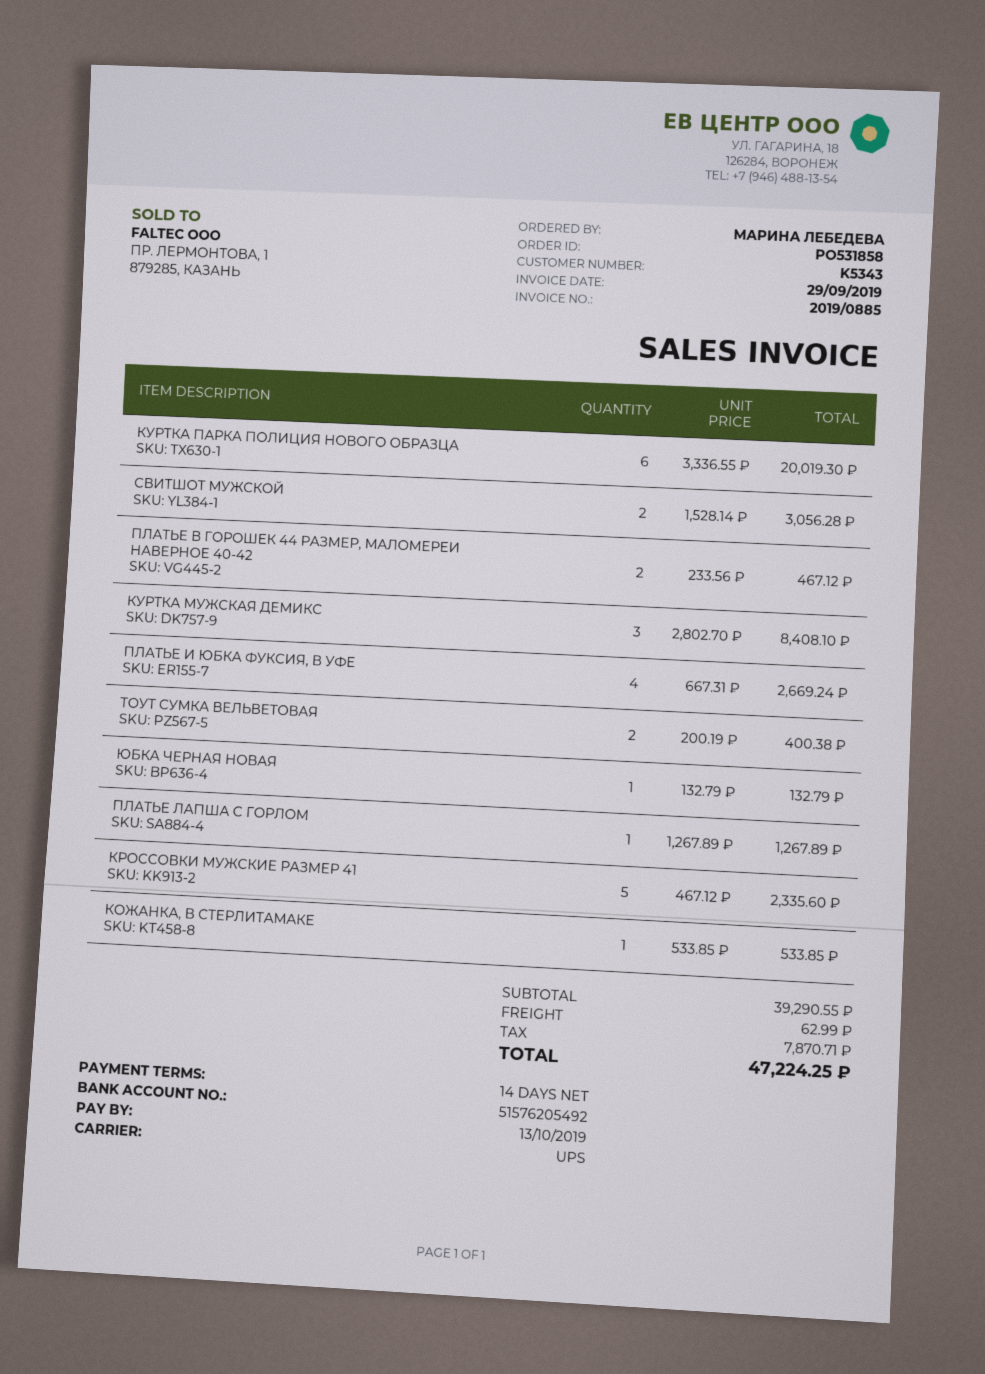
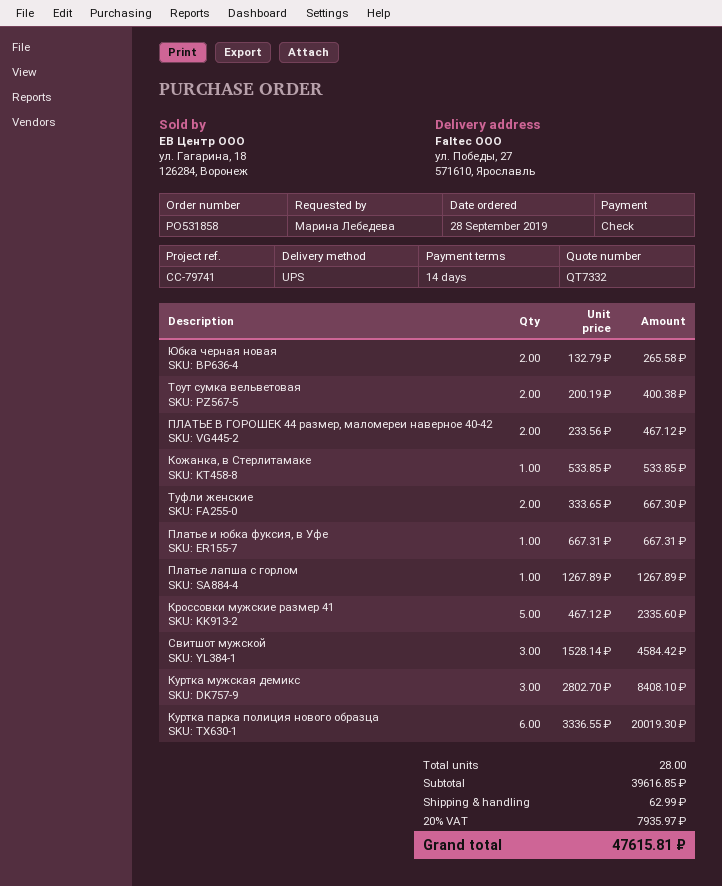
СВИТШОТ МУЖСКОЙ: 2 x 1528.14 = 3056.28 -> 3 x 1528.14 = 4584.42
ПЛАТЬЕ И ЮБКА ФУКСИЯ, В УФЕ: 4 x 667.31 = 2669.24 -> 1 x 667.31 = 667.31
ЮБКА ЧЕРНАЯ НОВАЯ: 1 x 132.79 = 132.79 -> 2 x 132.79 = 265.58
Туфли женские: none -> 2 x 333.65 = 667.30
subtotal: 39290.55 -> 39616.85
tax: 7870.71 -> 7935.97
total: 47224.25 -> 47615.81

